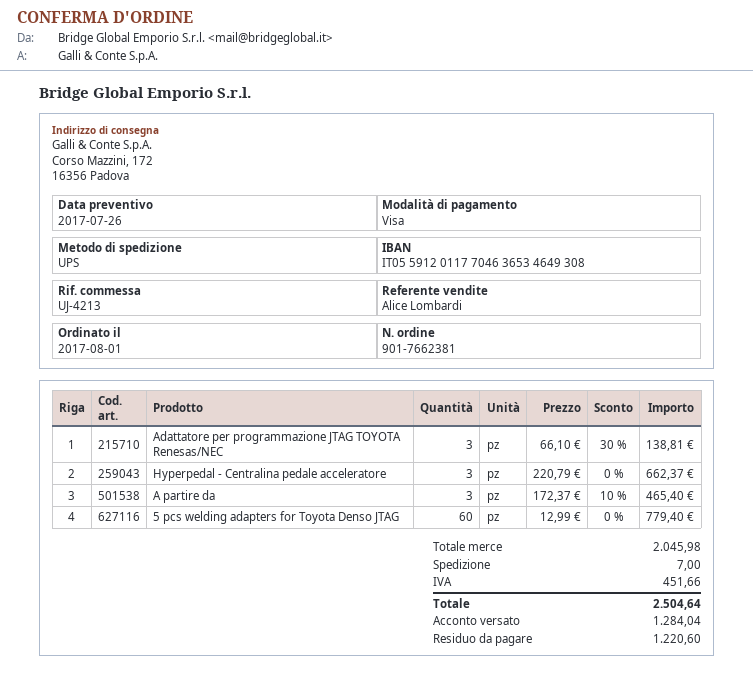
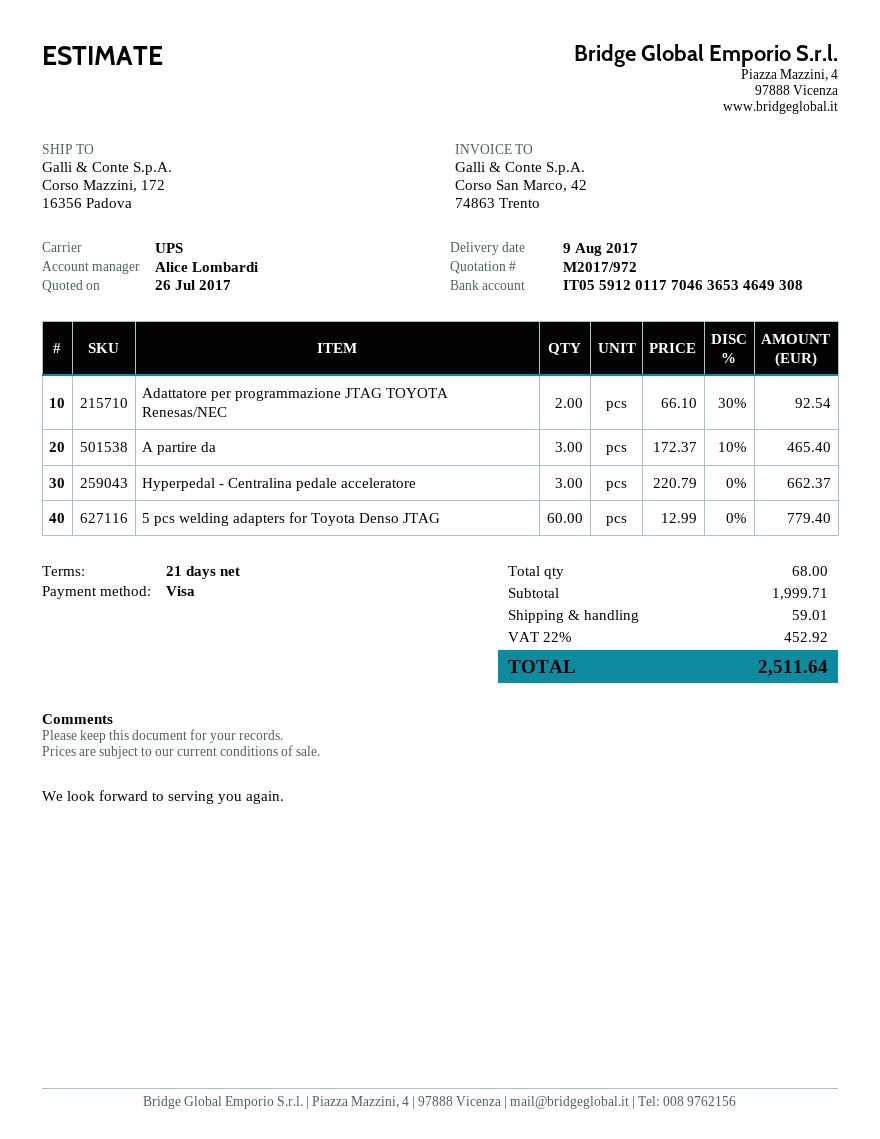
Adattatore per programmazione JTAG TOYOTA Renesas/NEC: 3 x 66.10 - 30% = 138.81 -> 2 x 66.10 - 30% = 92.54
subtotal: 2045.98 -> 1999.71
shipping: 7.00 -> 59.01
tax: 451.66 -> 452.92
total: 2504.64 -> 2511.64

